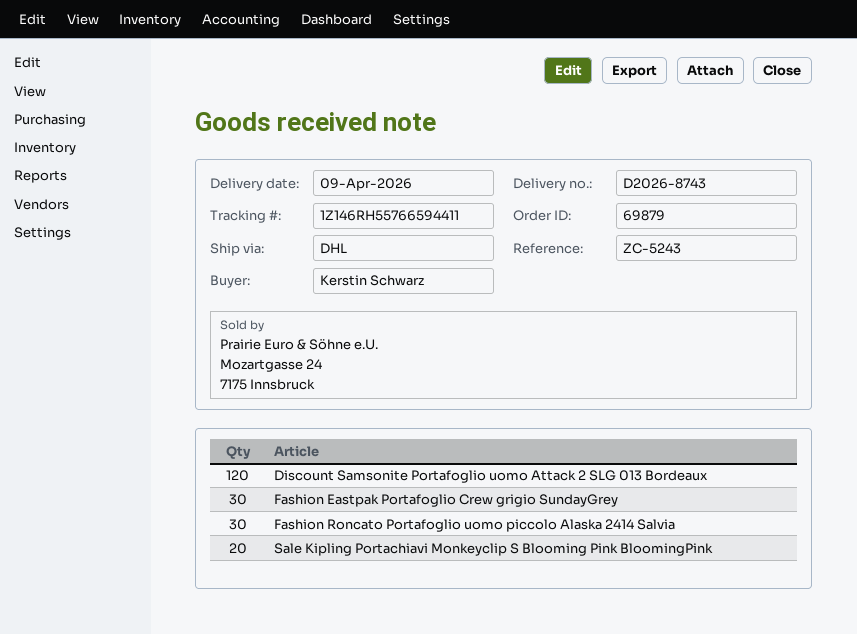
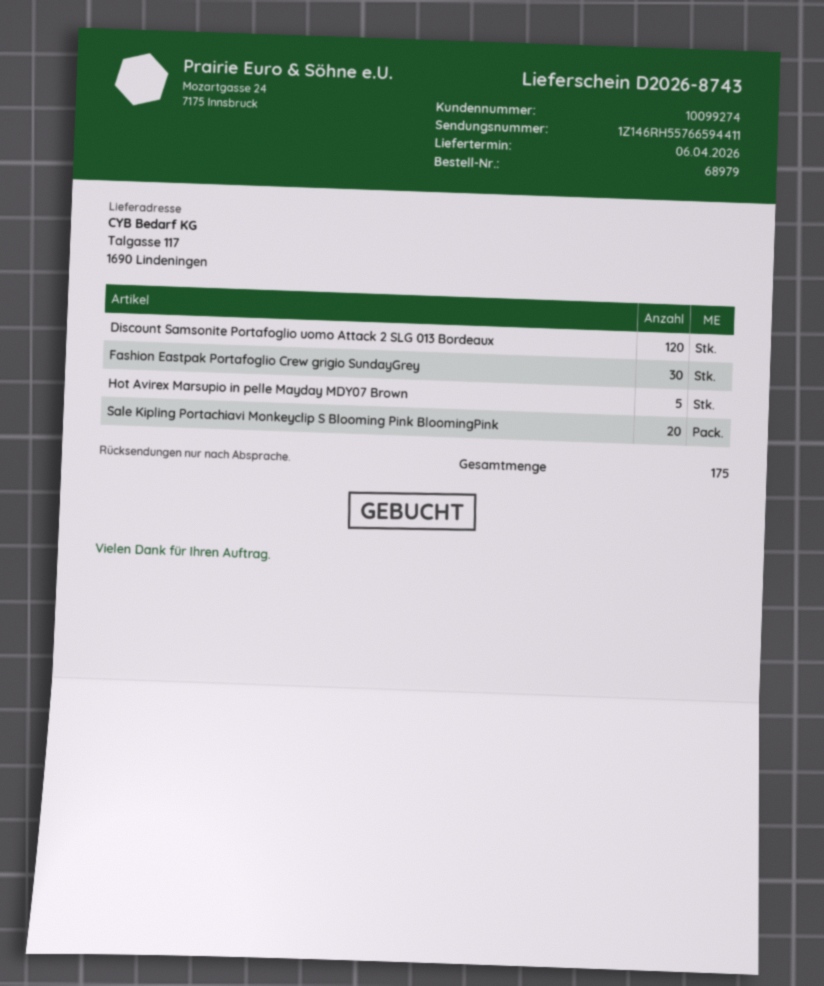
order number: 69879 -> 68979
delivery date: 2026-04-09 -> 2026-04-06
Fashion Roncato Portafoglio uomo piccolo Alaska 2414 Salvia: 30 -> none
Hot Avirex Marsupio in pelle Mayday MDY07 Brown: none -> 5

